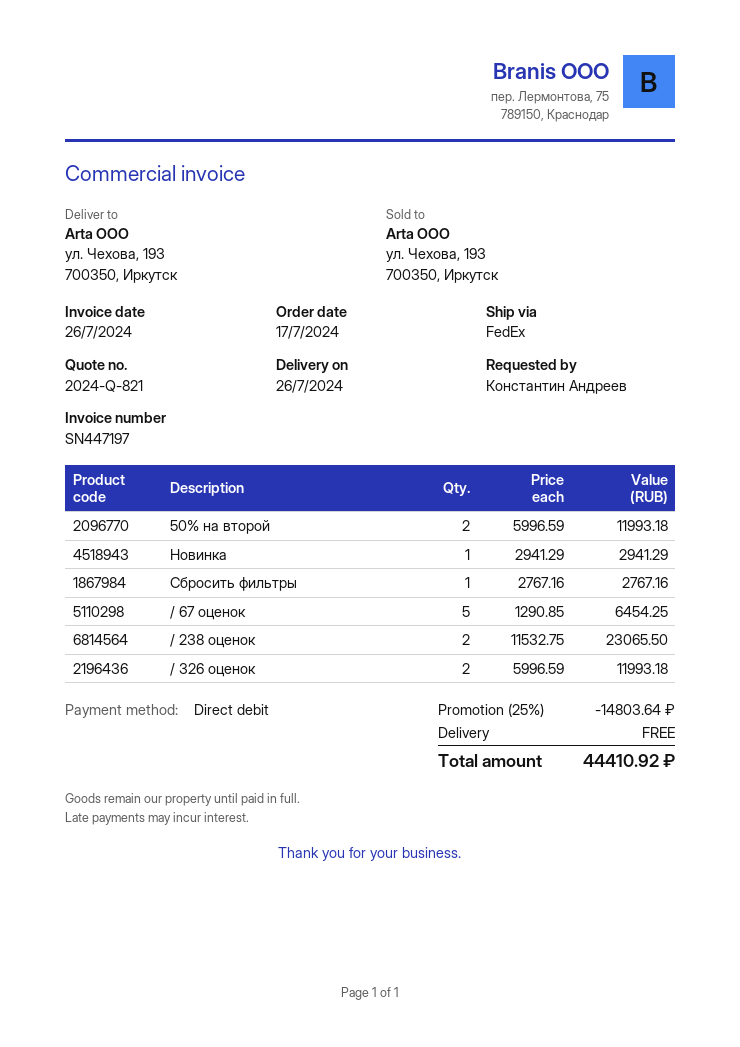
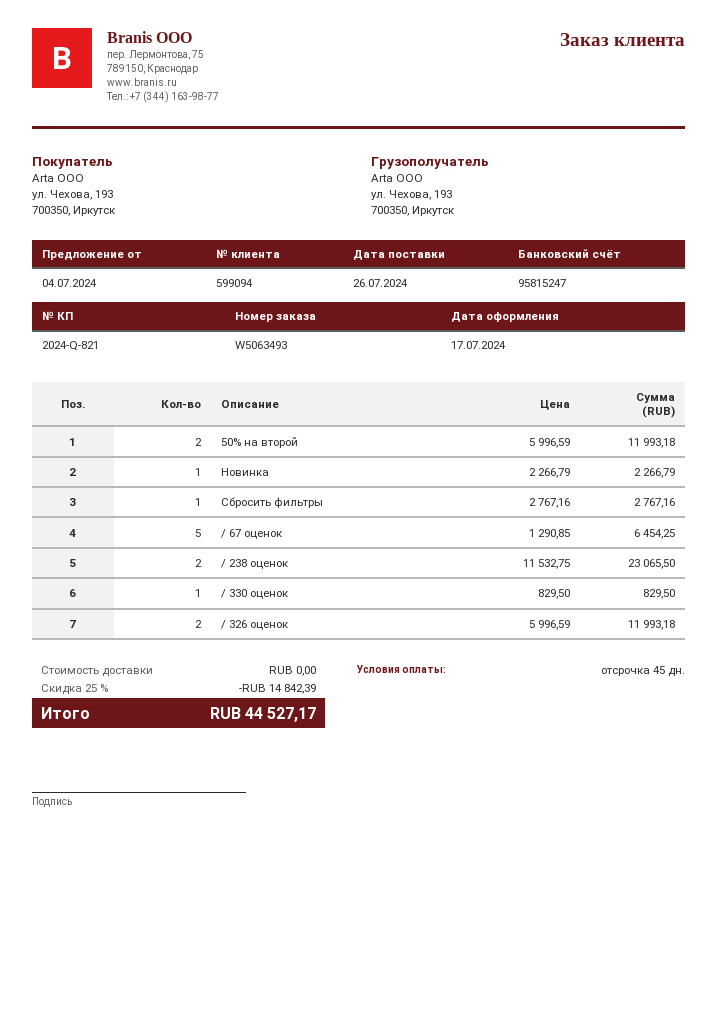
Новинка: 1 x 2941.29 = 2941.29 -> 1 x 2266.79 = 2266.79
/ 330 оценок: none -> 1 x 829.50 = 829.50
discount: 25% = 14803.64 -> 25% = 14842.39
total: 44410.92 -> 44527.17

